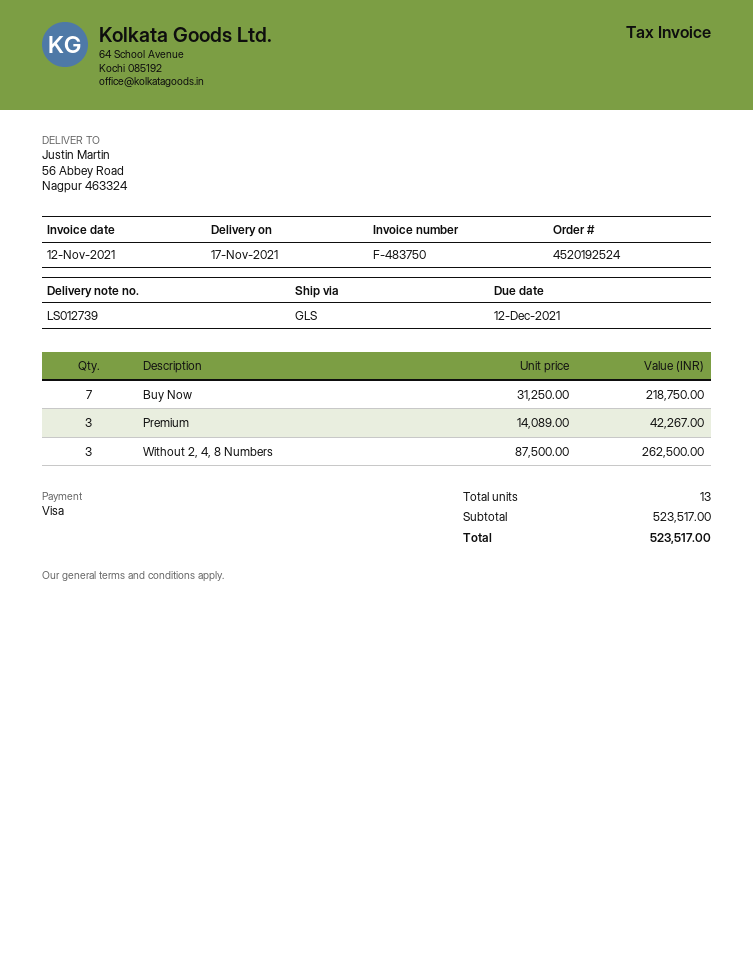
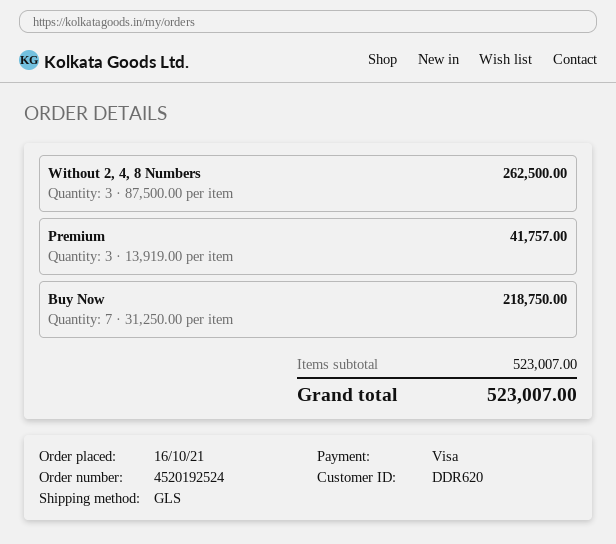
Premium: 3 x 14089.00 = 42267.00 -> 3 x 13919.00 = 41757.00
subtotal: 523517.00 -> 523007.00
total: 523517.00 -> 523007.00

